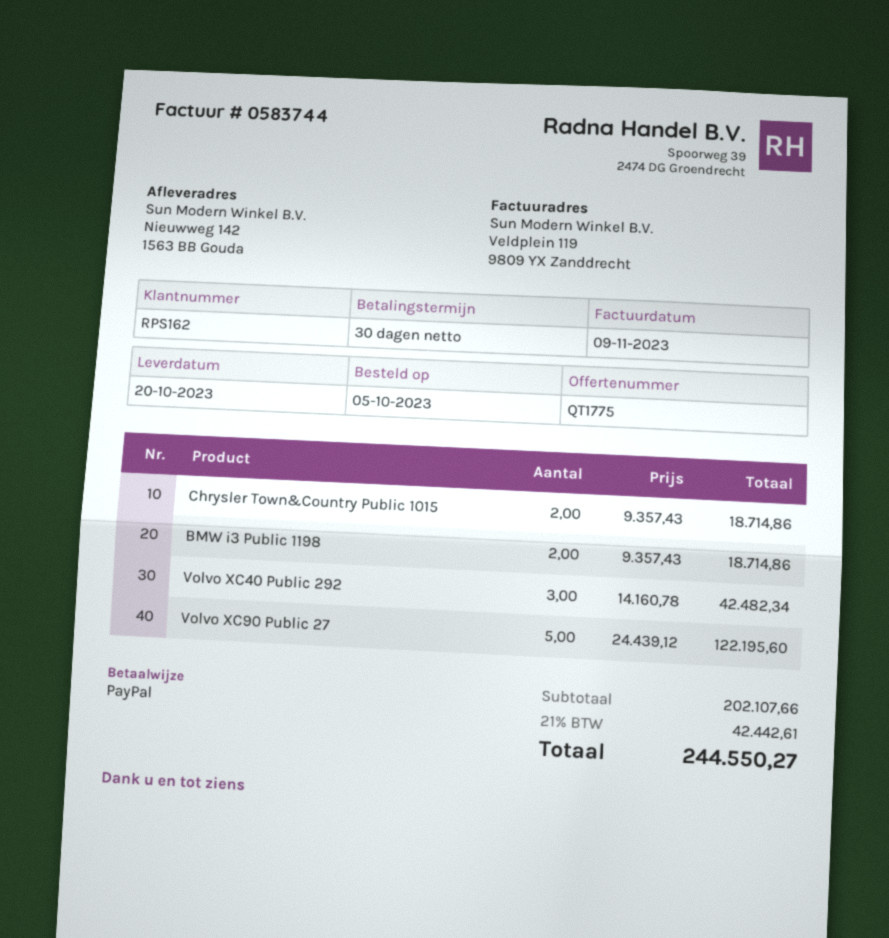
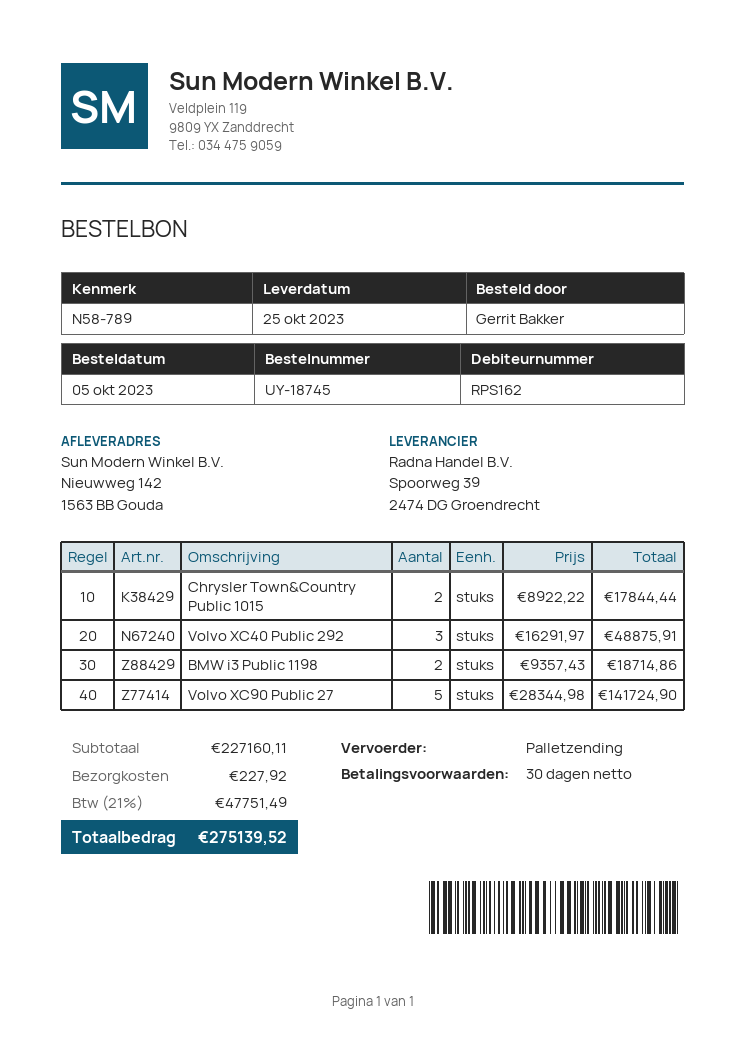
delivery date: 2023-10-20 -> 2023-10-25
Chrysler Town&Country Public 1015: 2 x 9357.43 = 18714.86 -> 2 x 8922.22 = 17844.44
Volvo XC40 Public 292: 3 x 14160.78 = 42482.34 -> 3 x 16291.97 = 48875.91
Volvo XC90 Public 27: 5 x 24439.12 = 122195.60 -> 5 x 28344.98 = 141724.90
subtotal: 202107.66 -> 227160.11
shipping: none -> 227.92
tax: 21% = 42442.61 -> 21% = 47751.49
total: 244550.27 -> 275139.52

